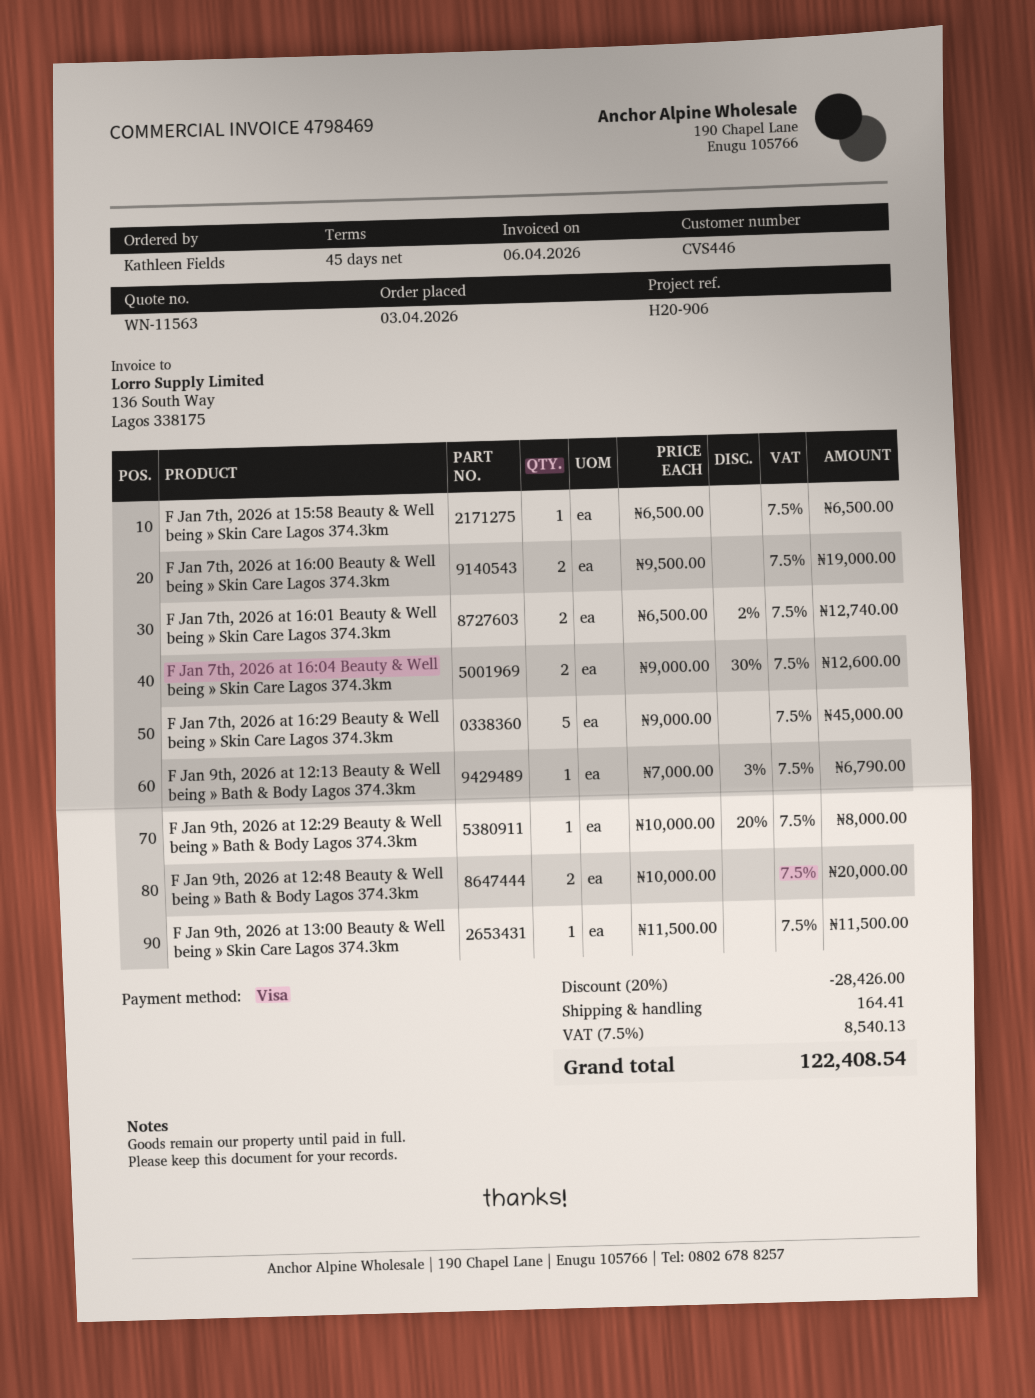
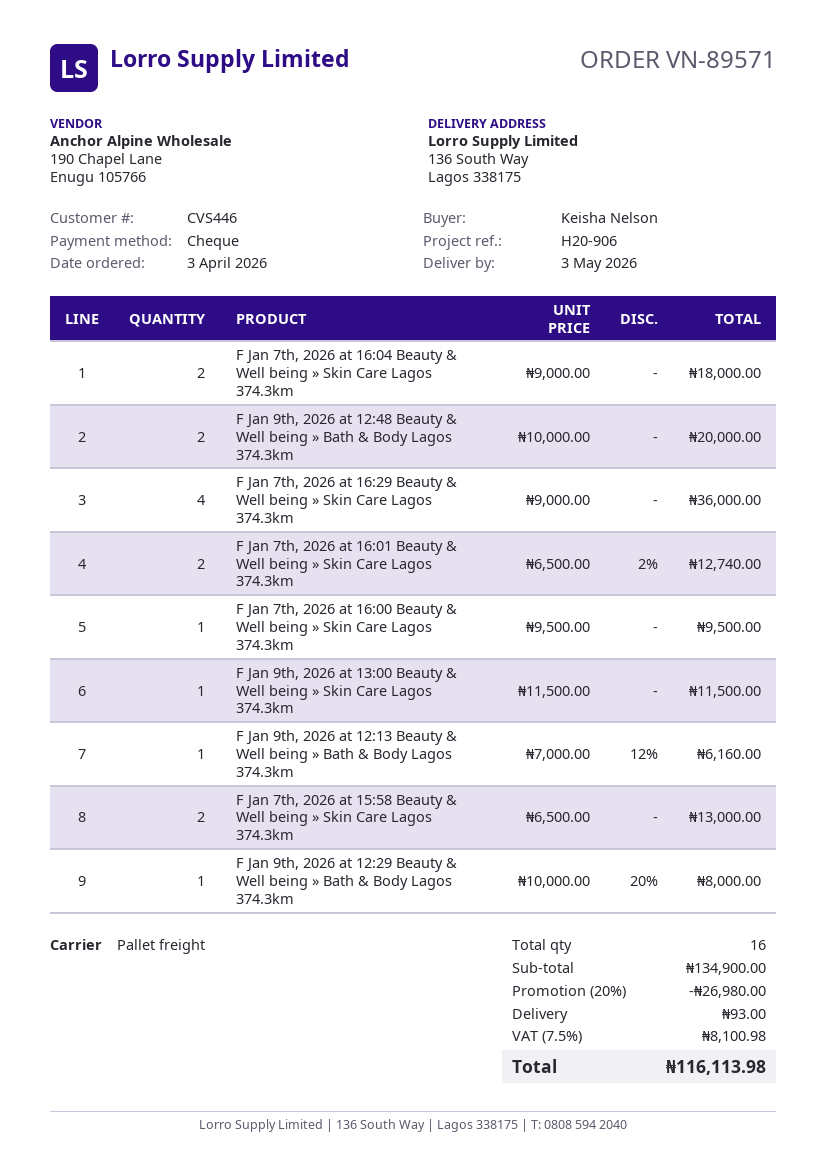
ordered by: Kathleen Fields -> Keisha Nelson
payment method: Visa -> cheque
F Jan 7th, 2026 at 15:58 Beauty & Well being » Skin Care Lagos 374.3km: 1 x 6500.00 = 6500.00 -> 2 x 6500.00 = 13000.00
F Jan 7th, 2026 at 16:00 Beauty & Well being » Skin Care Lagos 374.3km: 2 x 9500.00 = 19000.00 -> 1 x 9500.00 = 9500.00
F Jan 7th, 2026 at 16:04 Beauty & Well being » Skin Care Lagos 374.3km: 2 x 9000.00 - 30% = 12600.00 -> 2 x 9000.00 = 18000.00
F Jan 7th, 2026 at 16:29 Beauty & Well being » Skin Care Lagos 374.3km: 5 x 9000.00 = 45000.00 -> 4 x 9000.00 = 36000.00
F Jan 9th, 2026 at 12:13 Beauty & Well being » Bath & Body Lagos 374.3km: 1 x 7000.00 - 3% = 6790.00 -> 1 x 7000.00 - 12% = 6160.00
discount: 20% = 28426.00 -> 20% = 26980.00
shipping: 164.41 -> 93.00
tax: 7.5% = 8540.13 -> 7.5% = 8100.98
total: 122408.54 -> 116113.98

